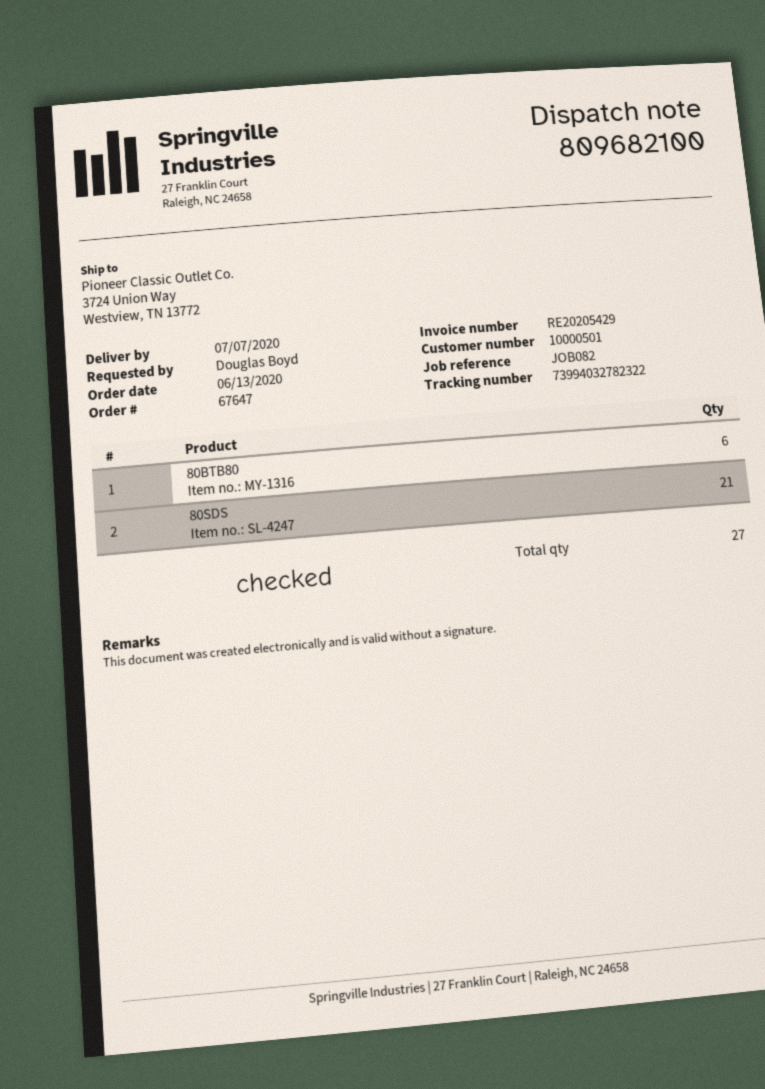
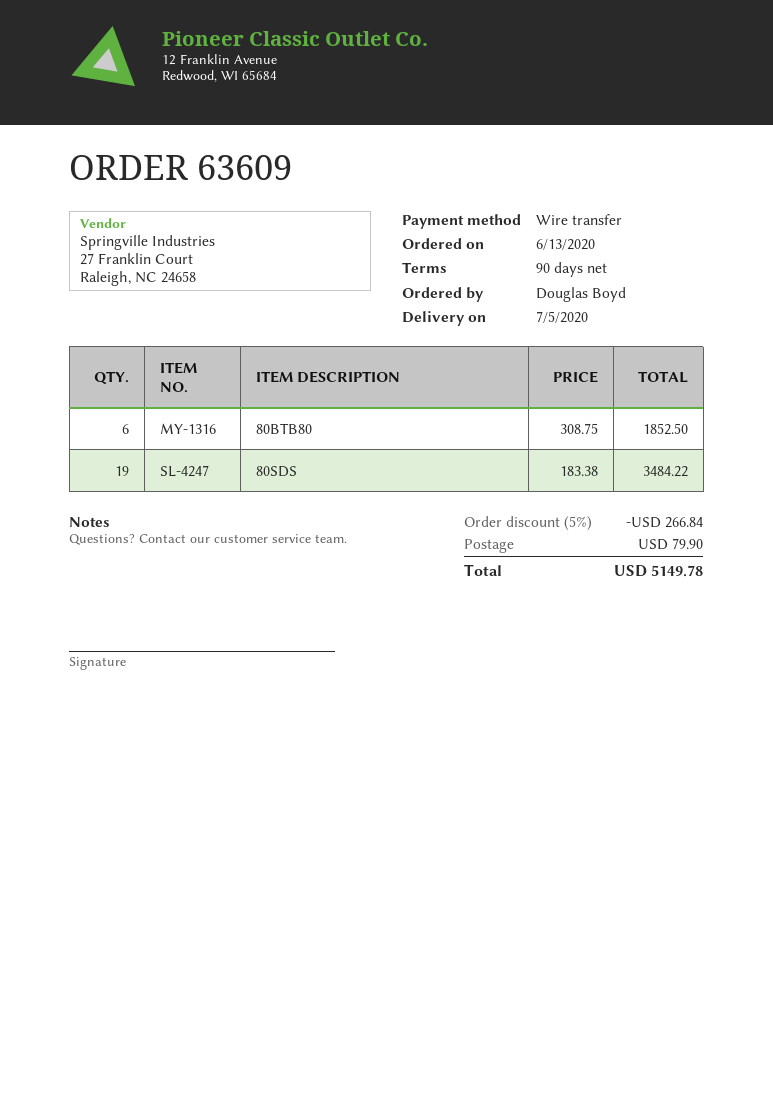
order number: 67647 -> 63609
delivery date: 2020-07-07 -> 2020-07-05
80SDS: 21 -> 19

